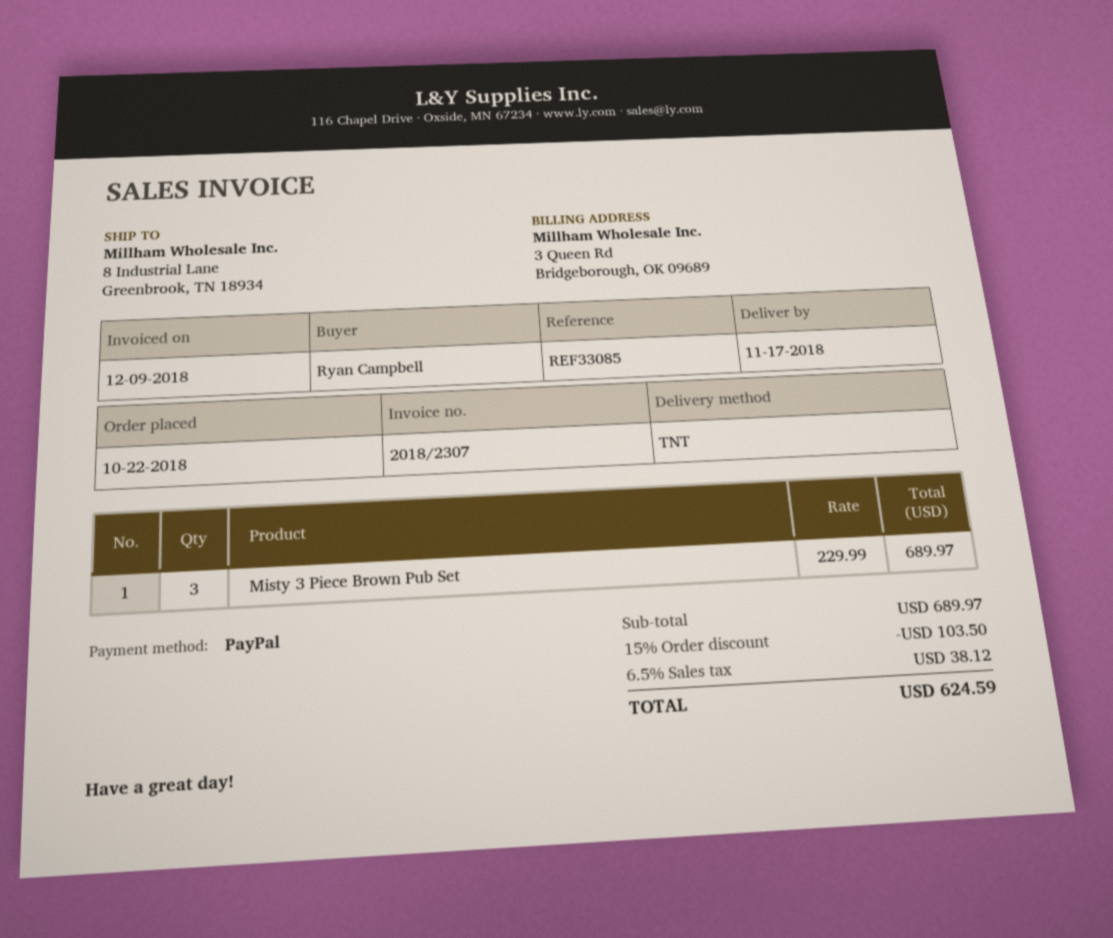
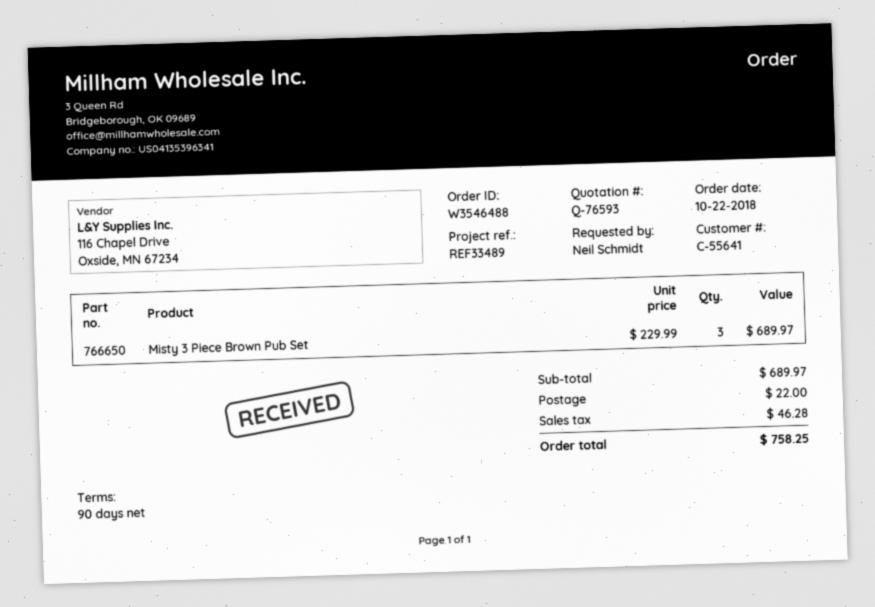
reference: REF33085 -> REF33489
ordered by: Ryan Campbell -> Neil Schmidt
discount: 15% = 103.50 -> none
shipping: none -> 22.00
tax: 38.12 -> 46.28
total: 624.59 -> 758.25

